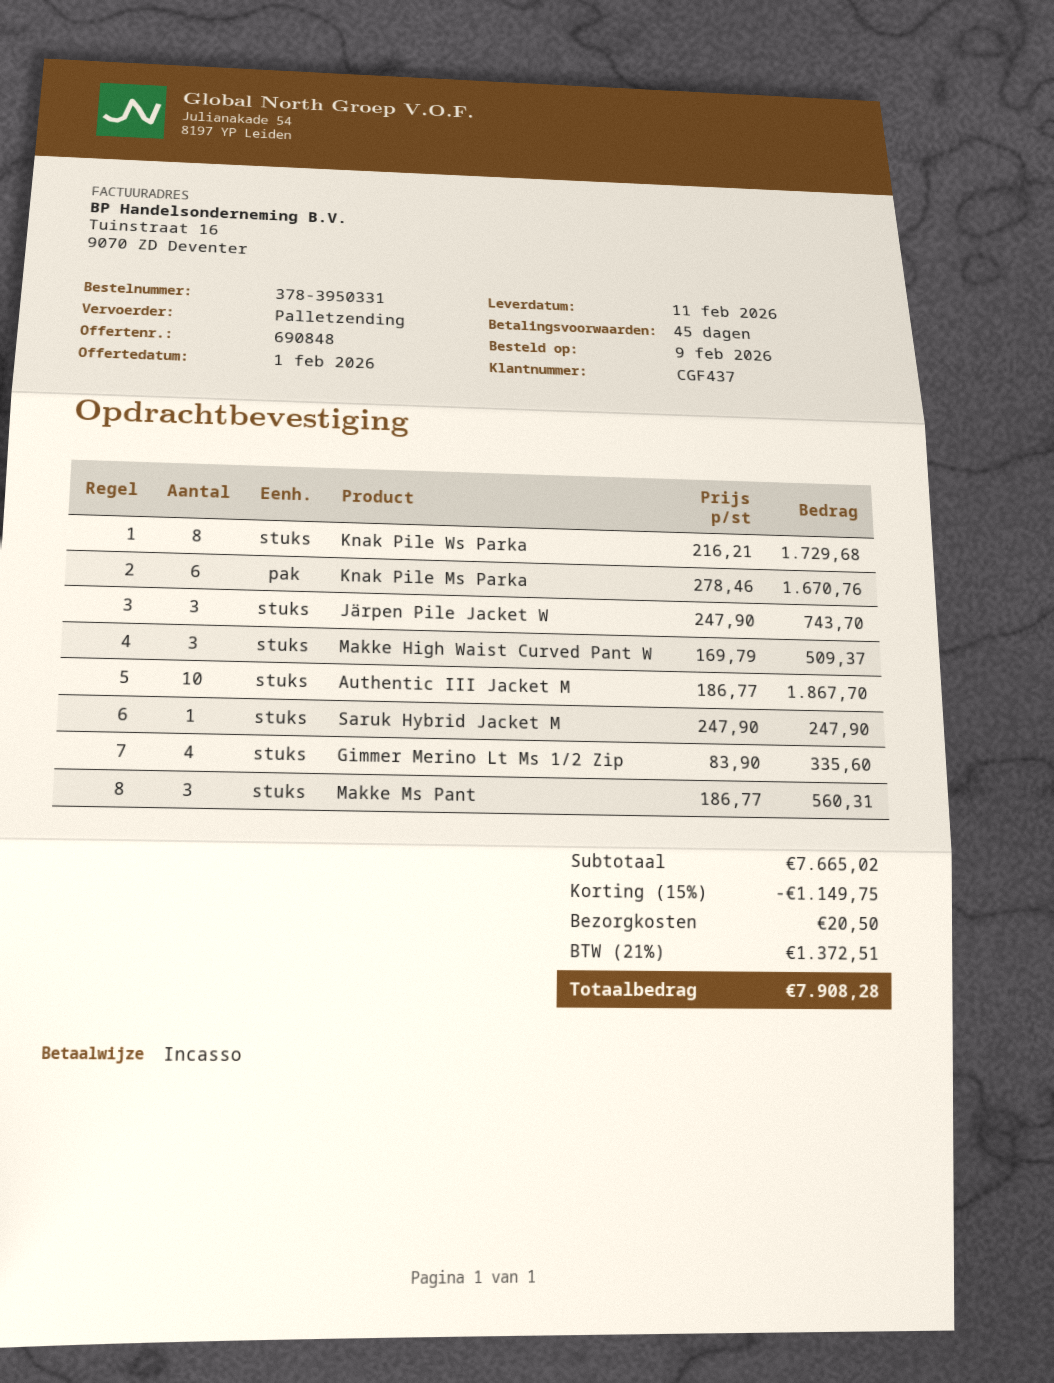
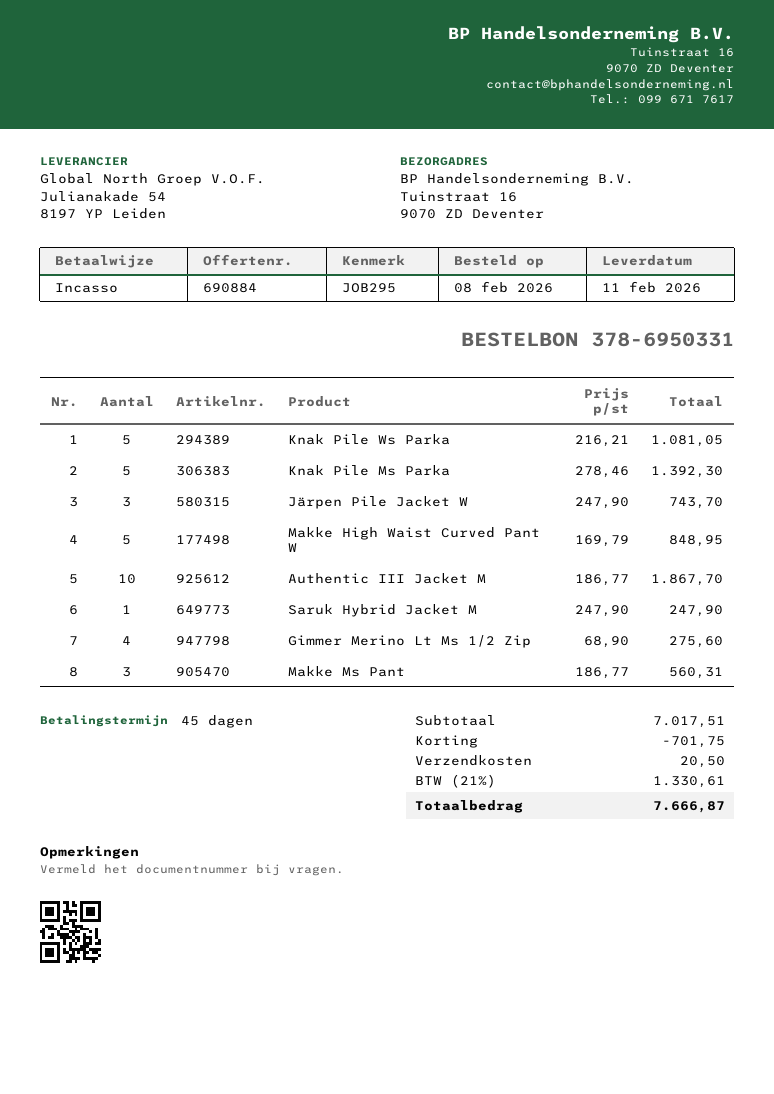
quote number: 690848 -> 690884
order number: 378-3950331 -> 378-6950331
order date: 2026-02-09 -> 2026-02-08
Knak Pile Ws Parka: 8 x 216.21 = 1729.68 -> 5 x 216.21 = 1081.05
Knak Pile Ms Parka: 6 x 278.46 = 1670.76 -> 5 x 278.46 = 1392.30
Makke High Waist Curved Pant W: 3 x 169.79 = 509.37 -> 5 x 169.79 = 848.95
Gimmer Merino Lt Ms 1/2 Zip: 4 x 83.90 = 335.60 -> 4 x 68.90 = 275.60
subtotal: 7665.02 -> 7017.51
discount: 1149.75 -> 701.75
tax: 21% = 1372.51 -> 21% = 1330.61
total: 7908.28 -> 7666.87

